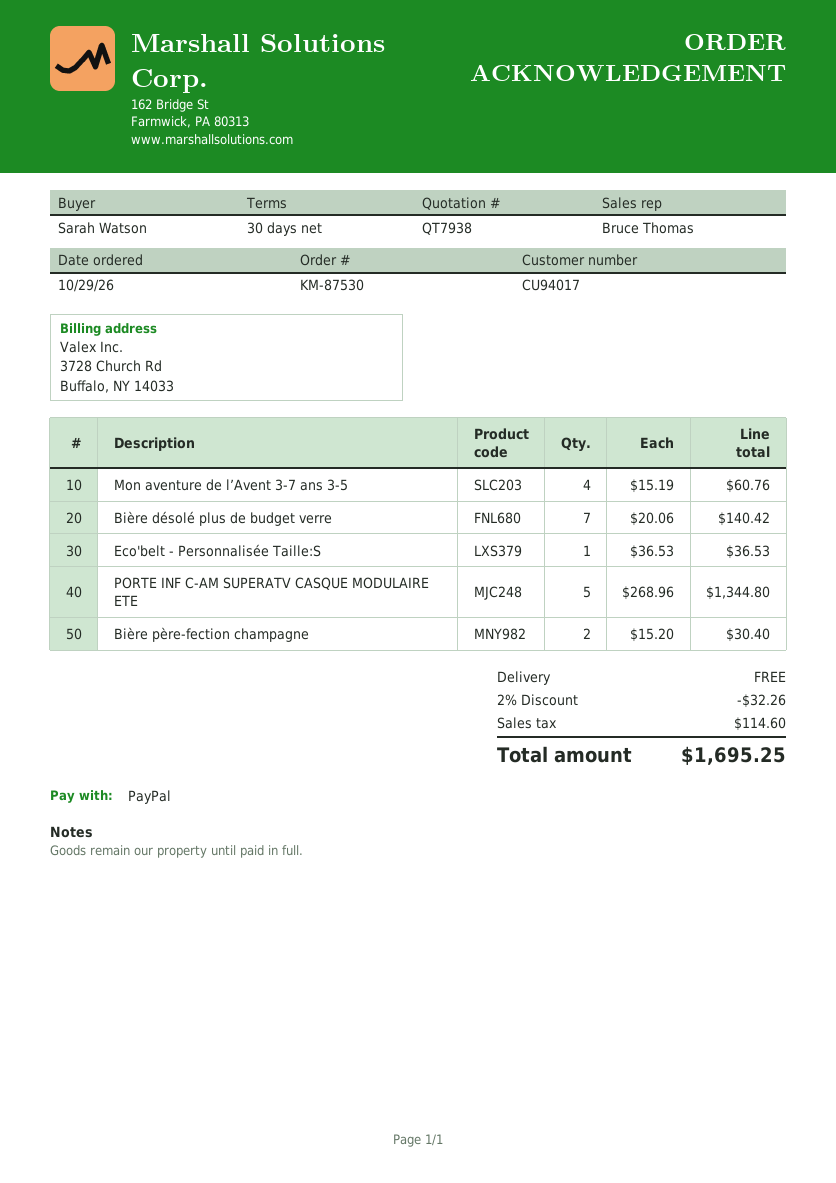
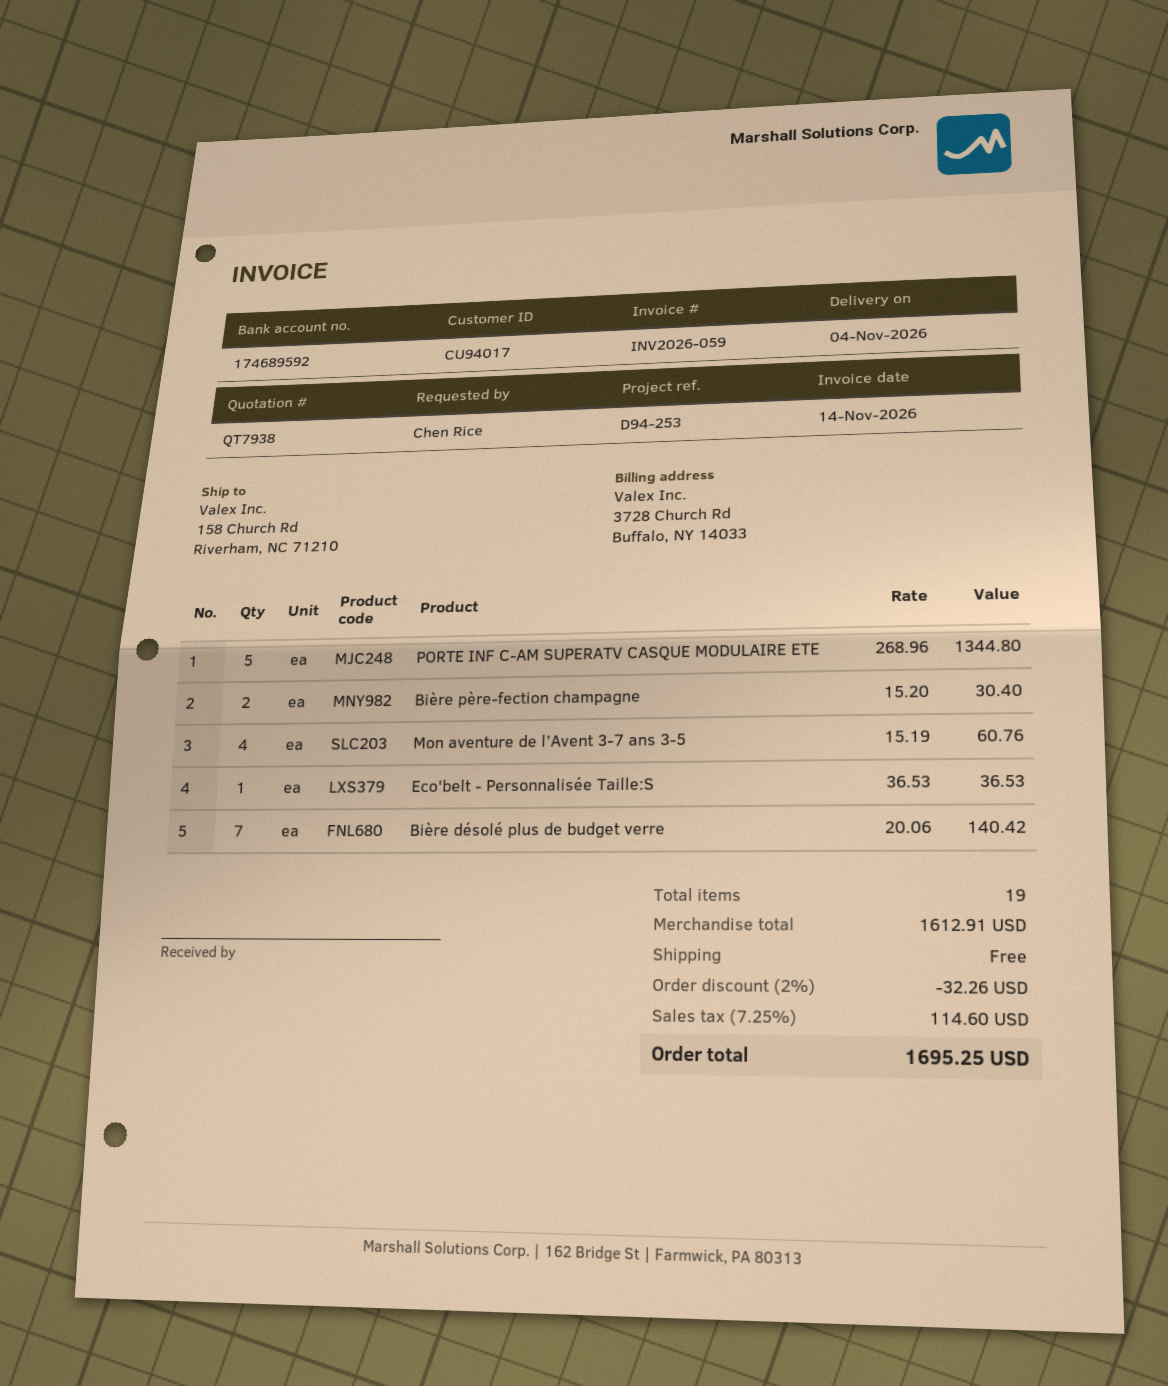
ordered by: Sarah Watson -> Chen Rice

